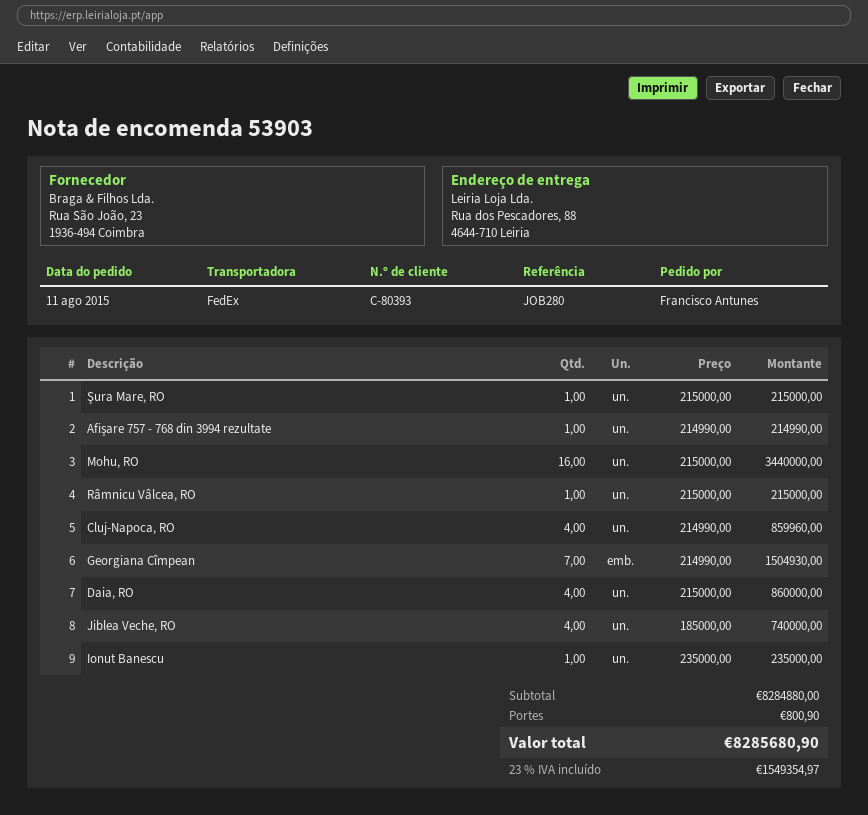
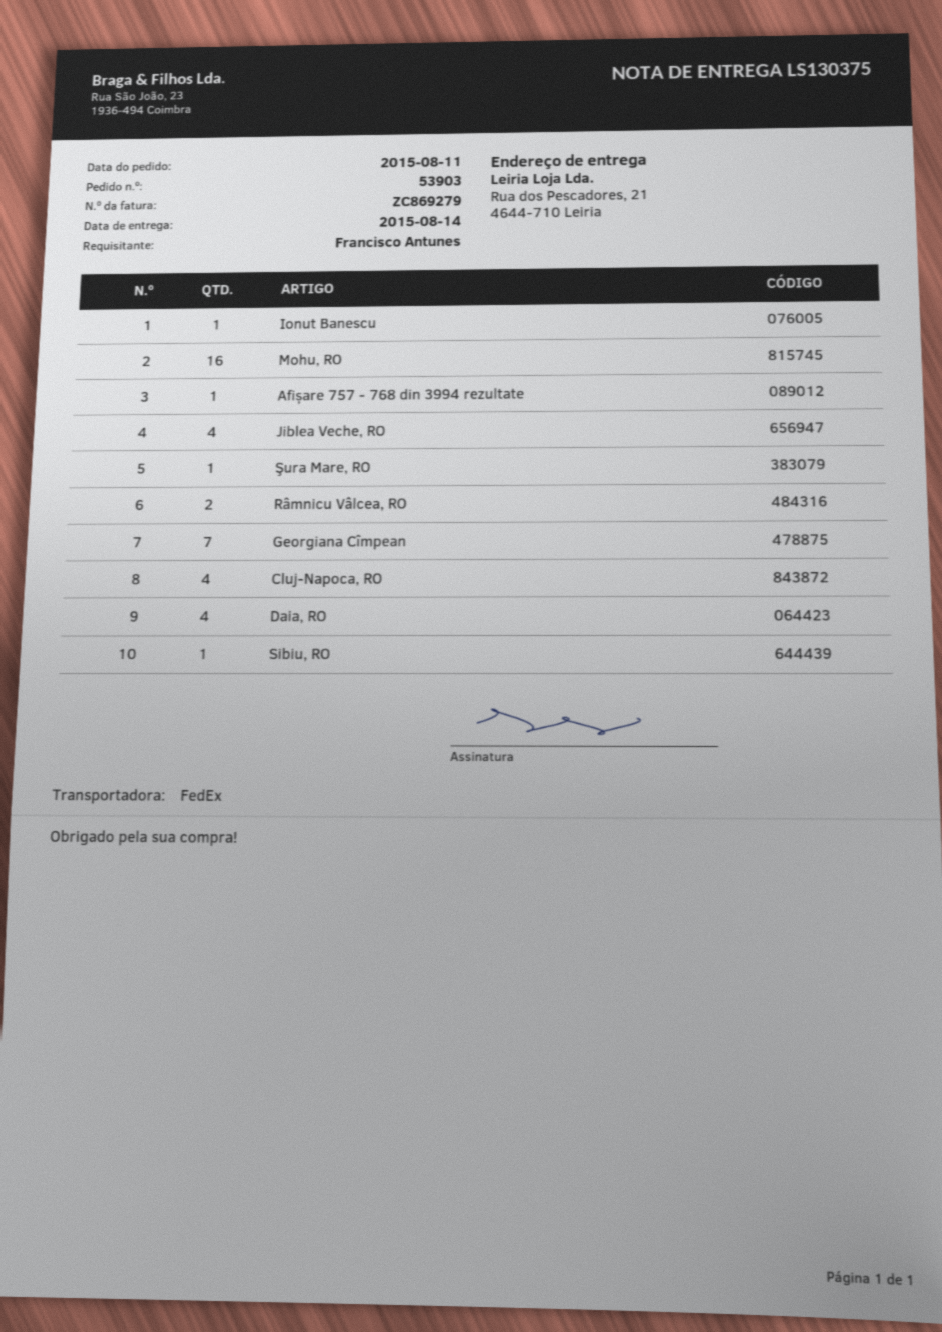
ship to: Rua dos Pescadores, 88, 4644-710 Leiria -> Rua dos Pescadores, 21, 4644-710 Leiria
Râmnicu Vâlcea, RO: 1 -> 2
Sibiu, RO: none -> 1

